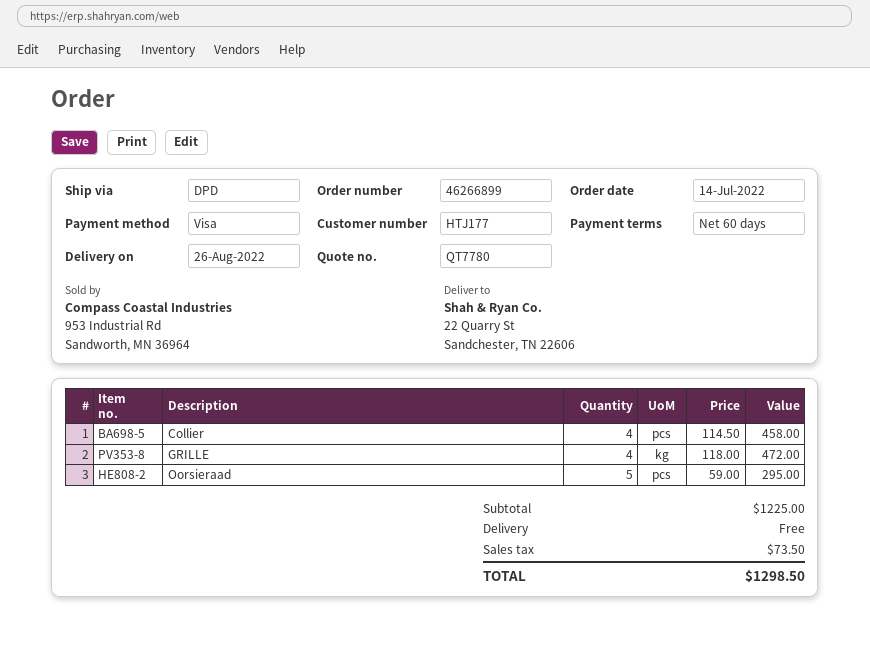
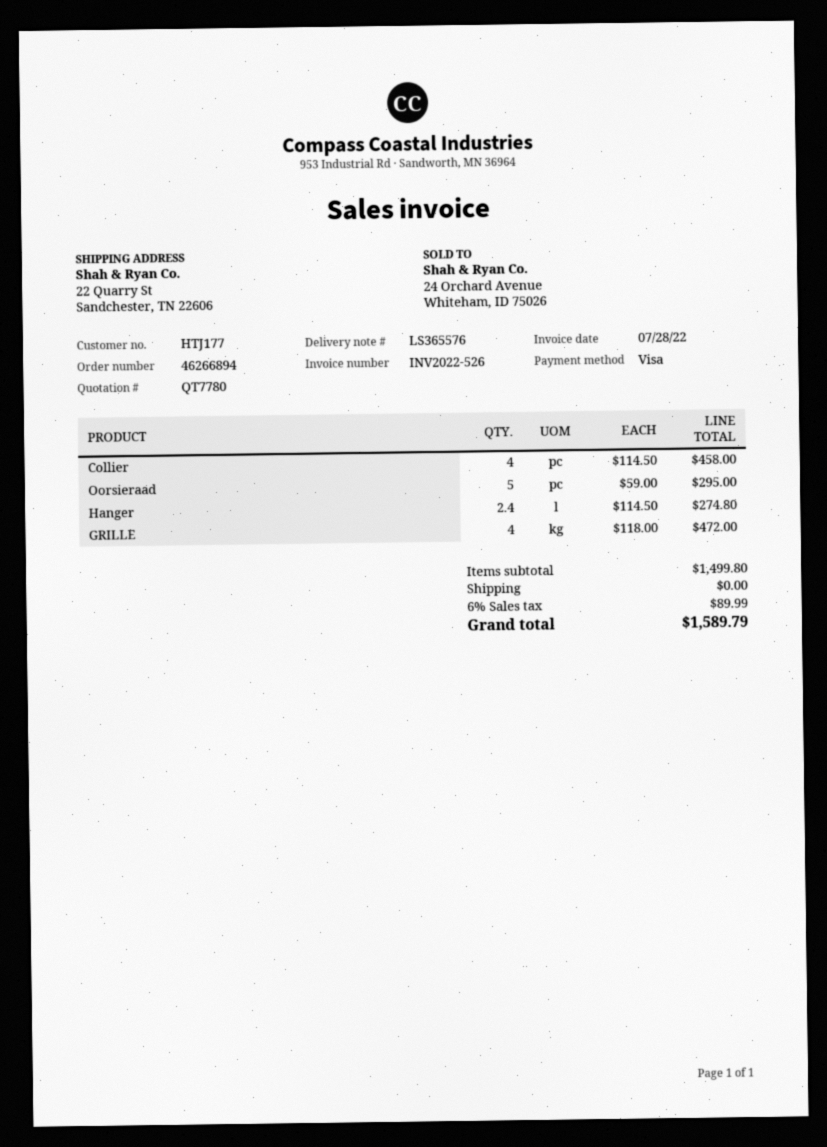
order number: 46266899 -> 46266894
Hanger: none -> 2.4 x 114.50 = 274.80
subtotal: 1225.00 -> 1499.80
tax: 73.50 -> 89.99
total: 1298.50 -> 1589.79

